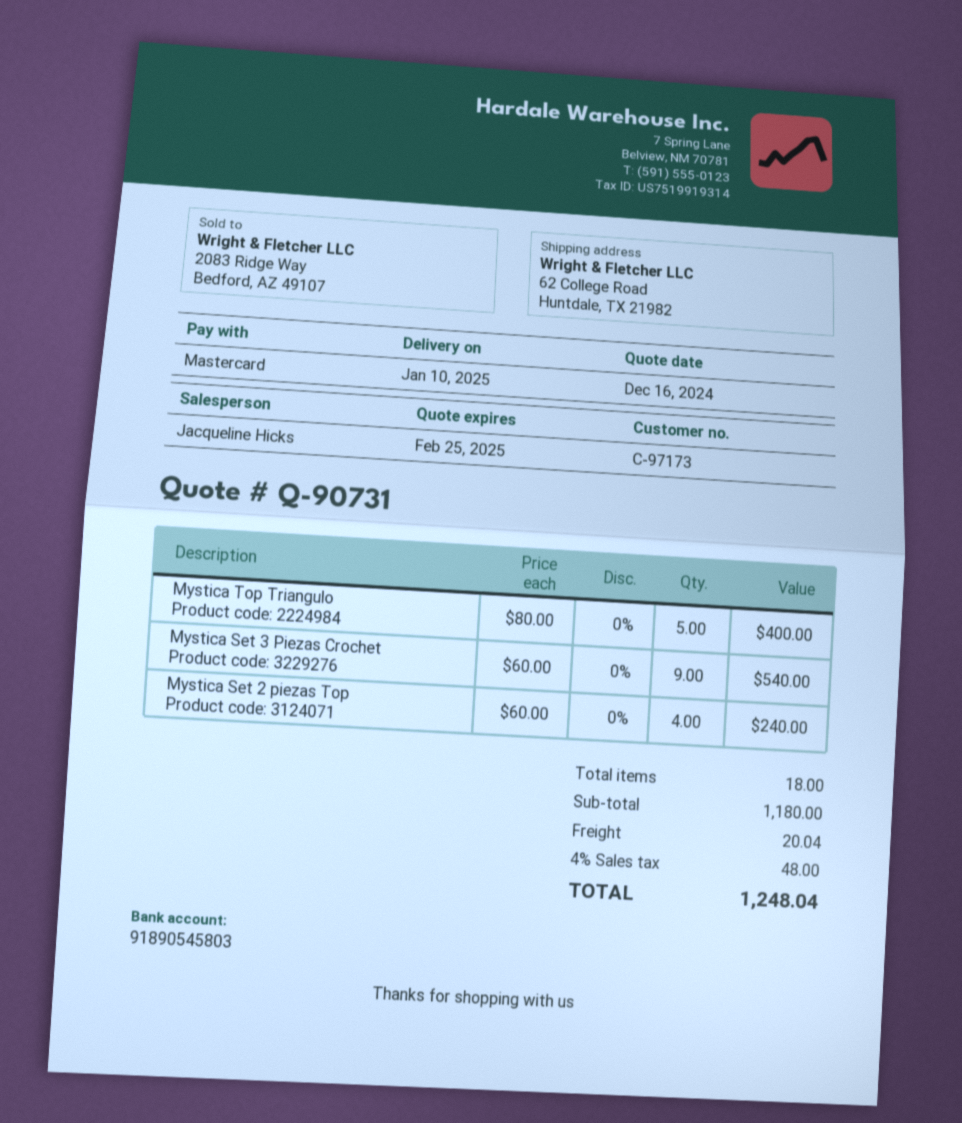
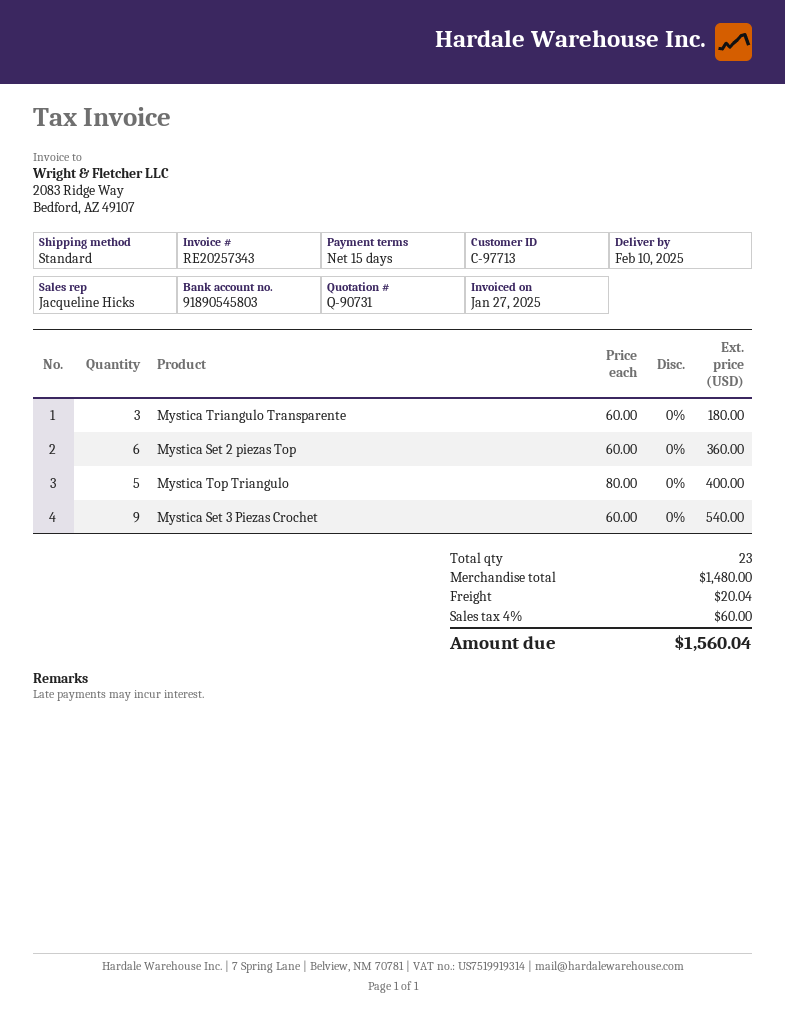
delivery date: 2025-01-10 -> 2025-02-10
customer number: C-97173 -> C-97713
Mystica Set 2 piezas Top: 4 x 60.00 = 240.00 -> 6 x 60.00 = 360.00
Mystica Triangulo Transparente: none -> 3 x 60.00 = 180.00
total quantity: 18 -> 23
subtotal: 1180.00 -> 1480.00
tax: 4% = 48.00 -> 4% = 60.00
total: 1248.04 -> 1560.04

